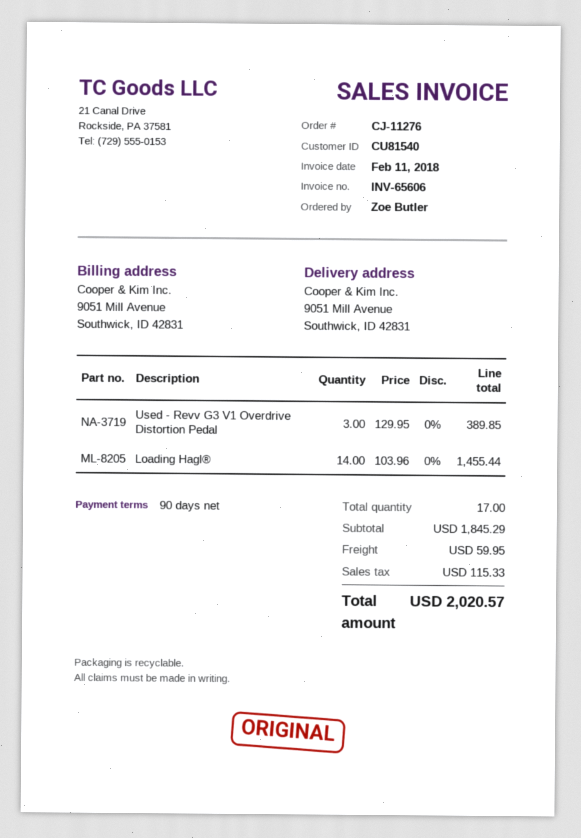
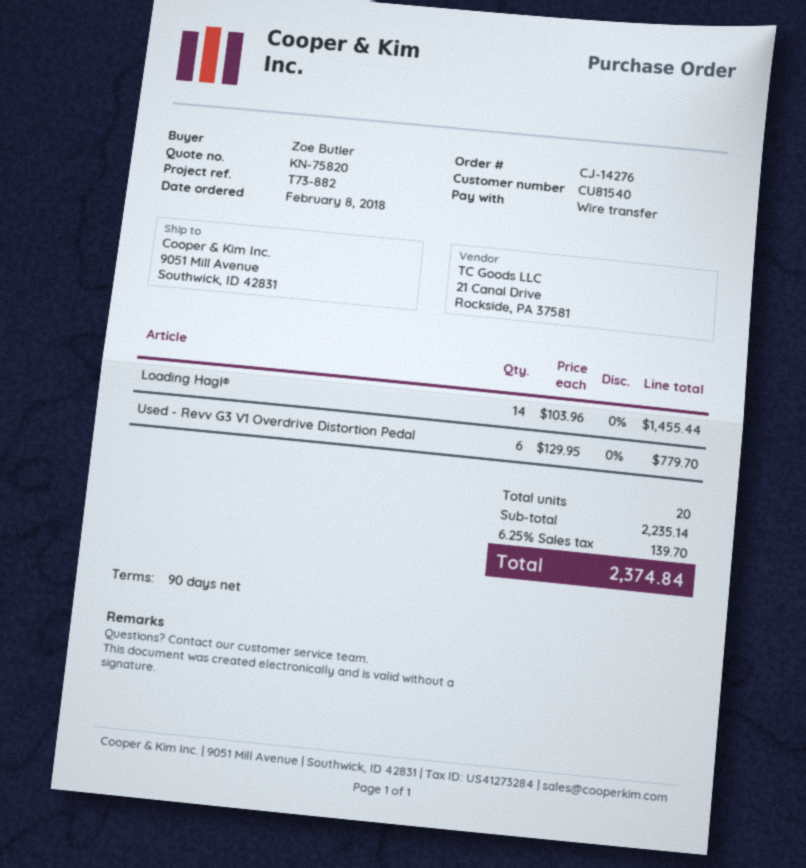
order number: CJ-11276 -> CJ-14276
Used - Revv G3 V1 Overdrive Distortion Pedal: 3 x 129.95 = 389.85 -> 6 x 129.95 = 779.70
total quantity: 17 -> 20
subtotal: 1845.29 -> 2235.14
shipping: 59.95 -> none
tax: 115.33 -> 139.70
total: 2020.57 -> 2374.84

